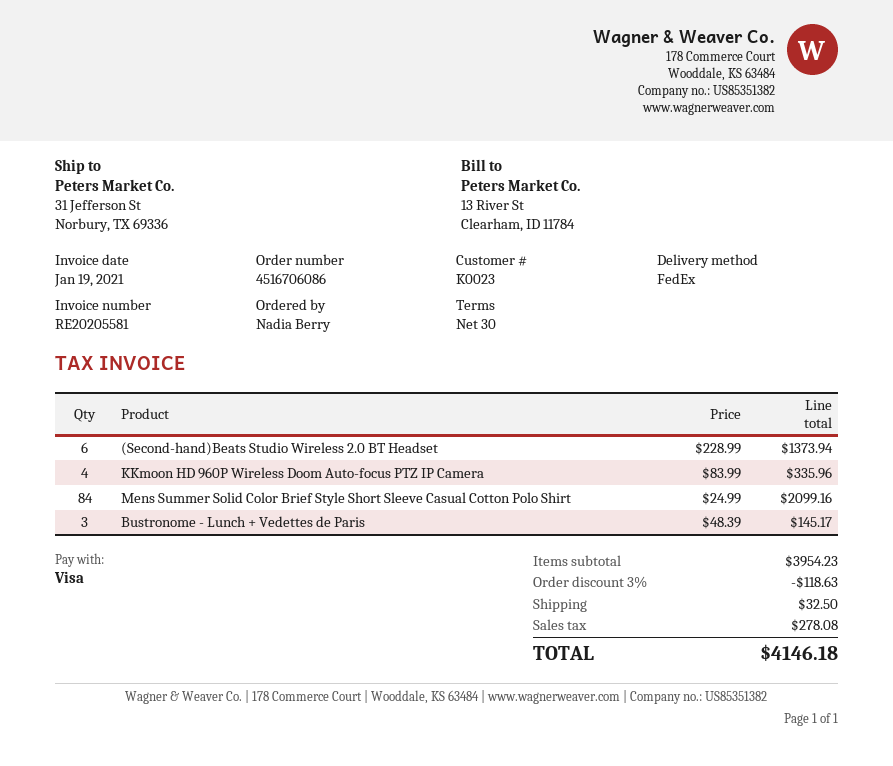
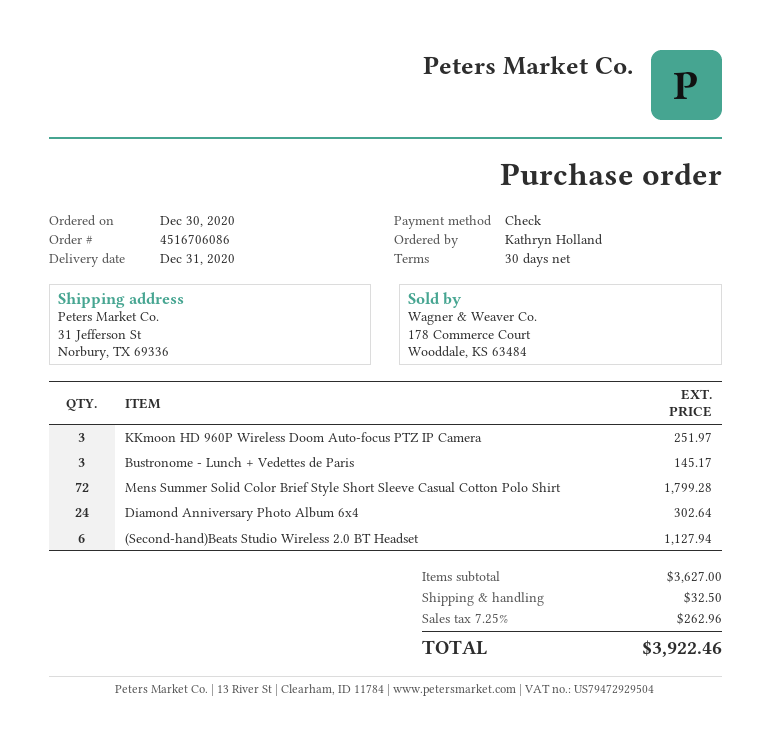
ordered by: Nadia Berry -> Kathryn Holland
payment method: Visa -> cheque
(Second-hand)Beats Studio Wireless 2.0 BT Headset: 6 for 1373.94 -> 6 for 1127.94
KKmoon HD 960P Wireless Doom Auto-focus PTZ IP Camera: 4 for 335.96 -> 3 for 251.97
Mens Summer Solid Color Brief Style Short Sleeve Casual Cotton Polo Shirt: 84 for 2099.16 -> 72 for 1799.28
Diamond Anniversary Photo Album 6x4: none -> 24 for 302.64
subtotal: 3954.23 -> 3627.00
discount: 3% = 118.63 -> none
tax: 278.08 -> 262.96
total: 4146.18 -> 3922.46

